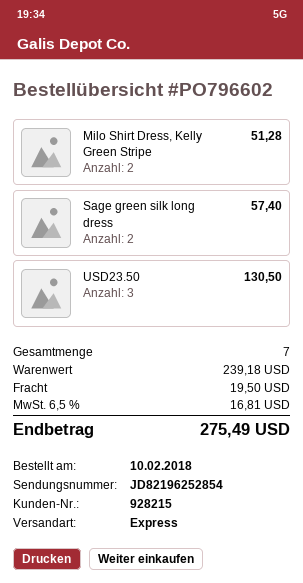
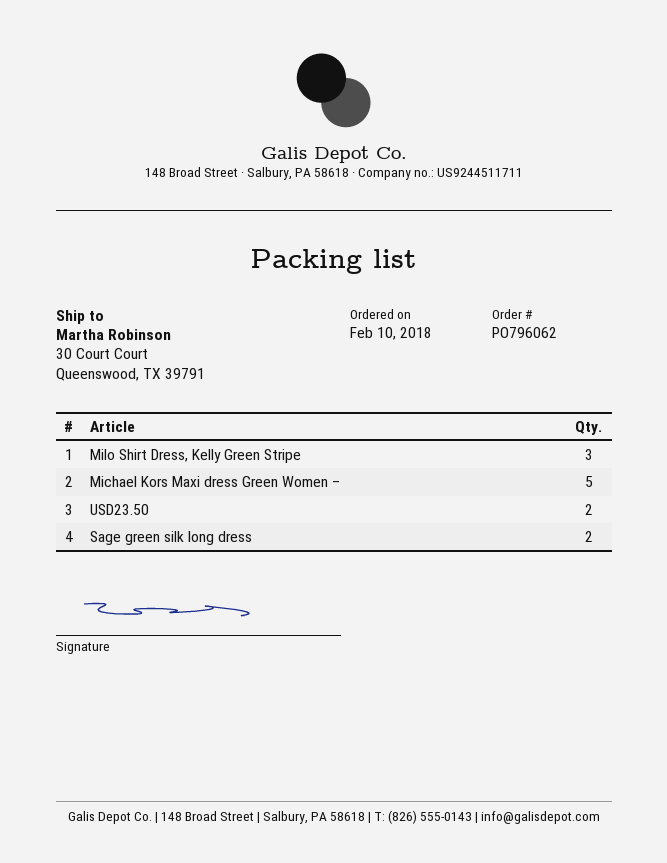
order number: PO796602 -> PO796062
Milo Shirt Dress, Kelly Green Stripe: 2 -> 3
USD23.50: 3 -> 2
Michael Kors Maxi dress Green Women –: none -> 5

